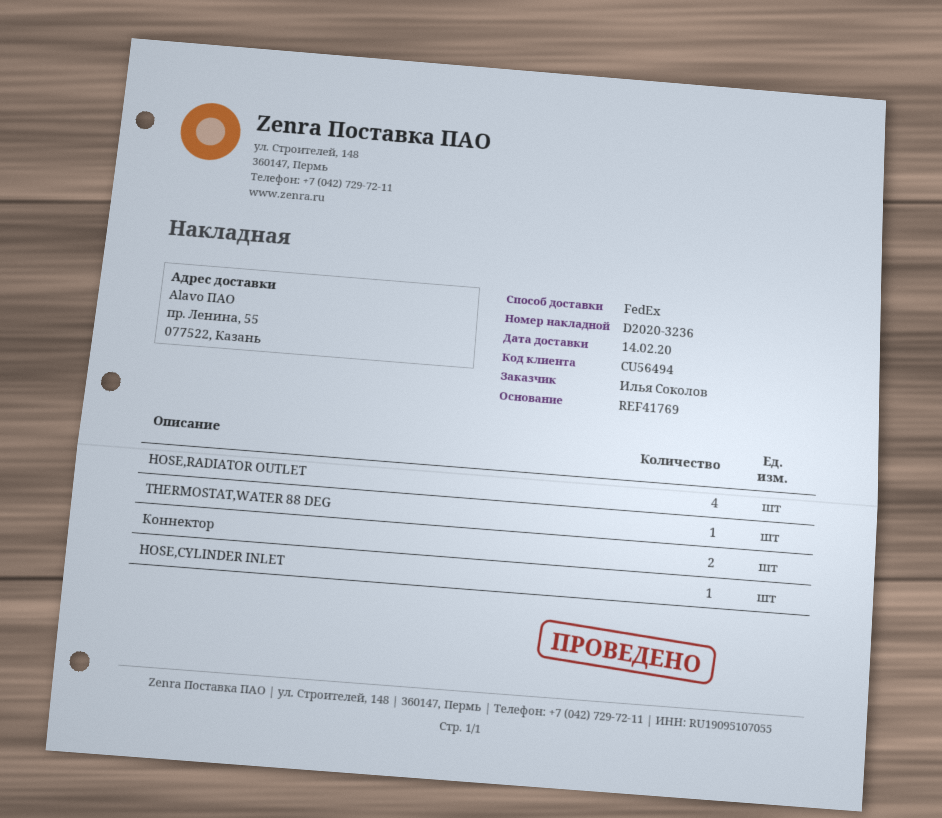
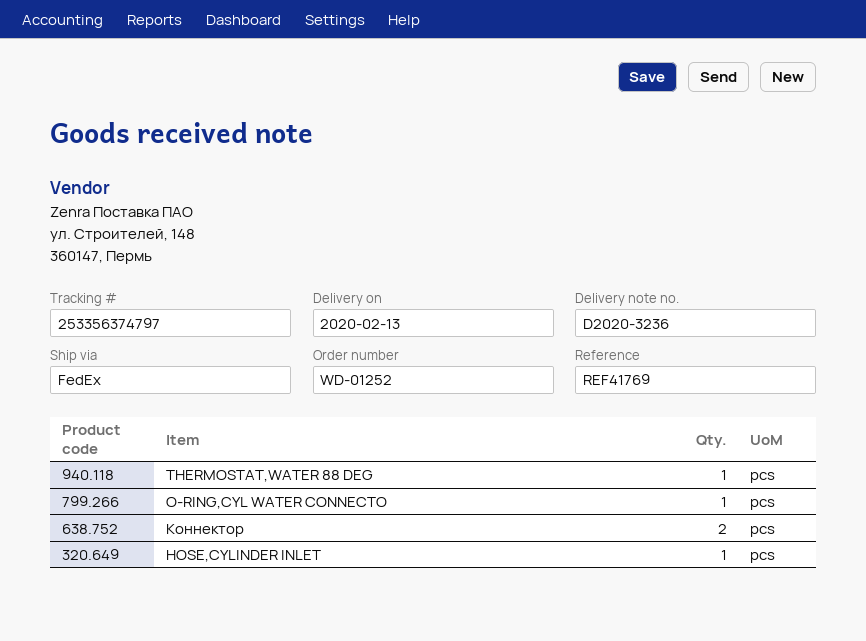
delivery date: 2020-02-14 -> 2020-02-13
HOSE,RADIATOR OUTLET: 4 -> none
O-RING,CYL WATER CONNECTO: none -> 1

